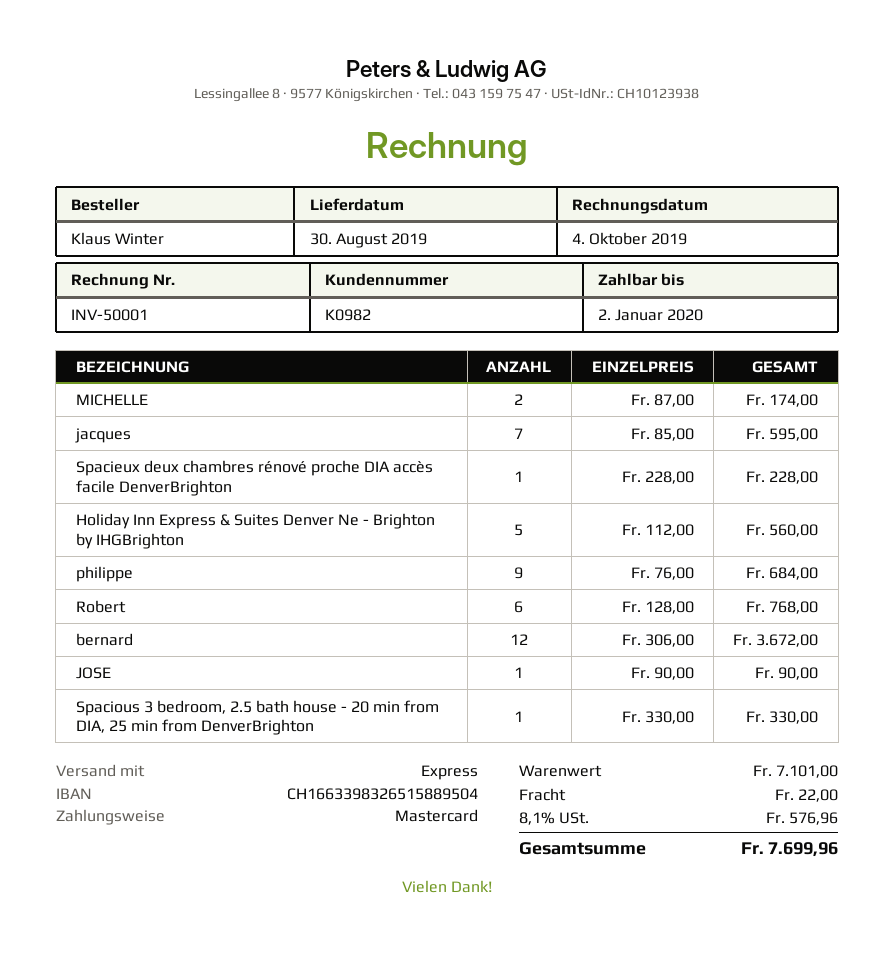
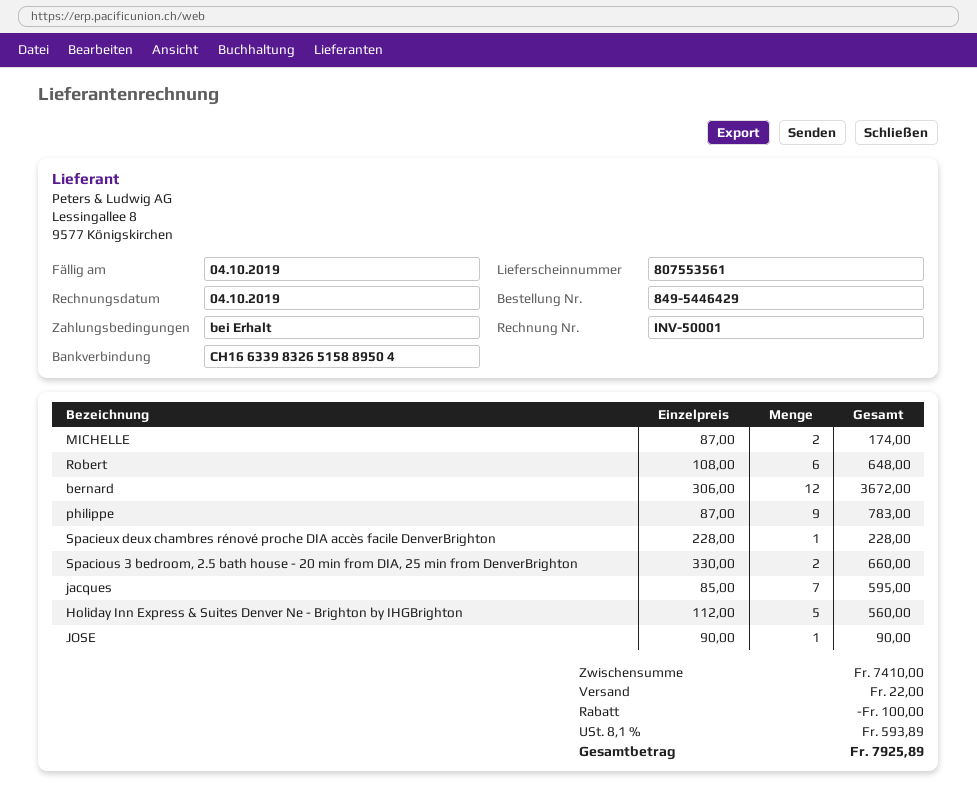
due date: 2020-01-02 -> 2019-10-04
philippe: 9 x 76.00 = 684.00 -> 9 x 87.00 = 783.00
Robert: 6 x 128.00 = 768.00 -> 6 x 108.00 = 648.00
Spacious 3 bedroom, 2.5 bath house - 20 min from DIA, 25 min from DenverBrighton: 1 x 330.00 = 330.00 -> 2 x 330.00 = 660.00
subtotal: 7101.00 -> 7410.00
discount: none -> 100.00
tax: 8.1% = 576.96 -> 8.1% = 593.89
total: 7699.96 -> 7925.89

